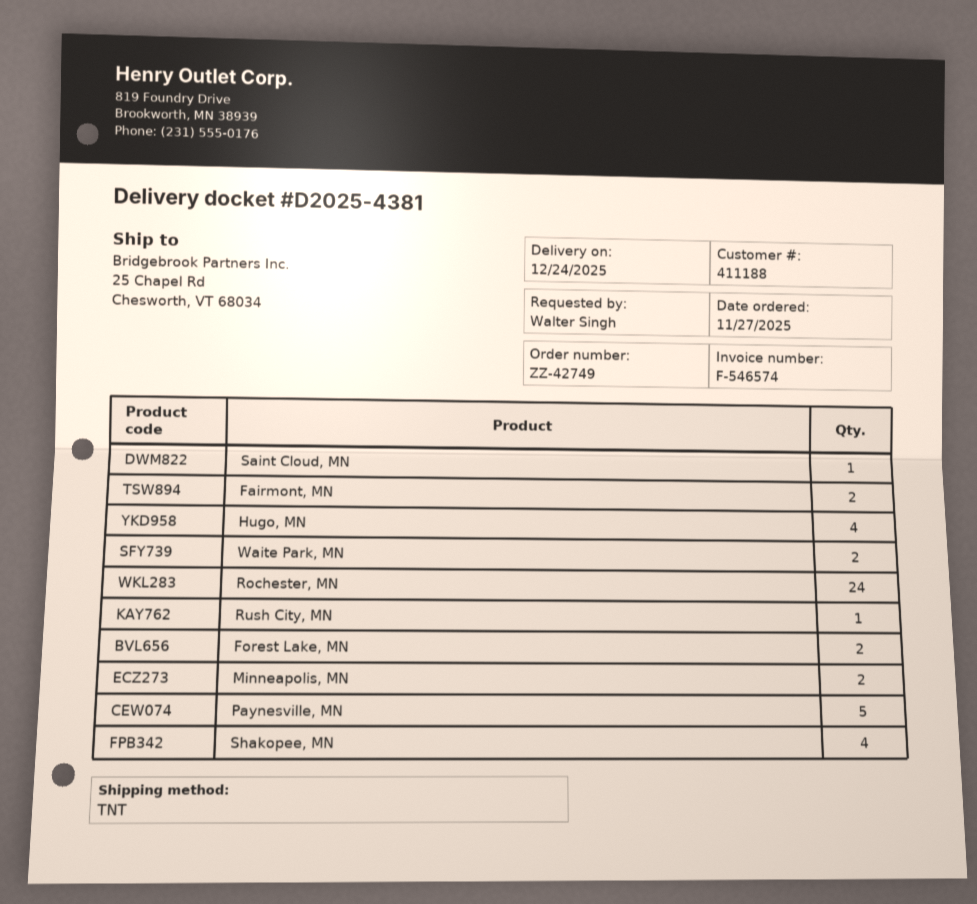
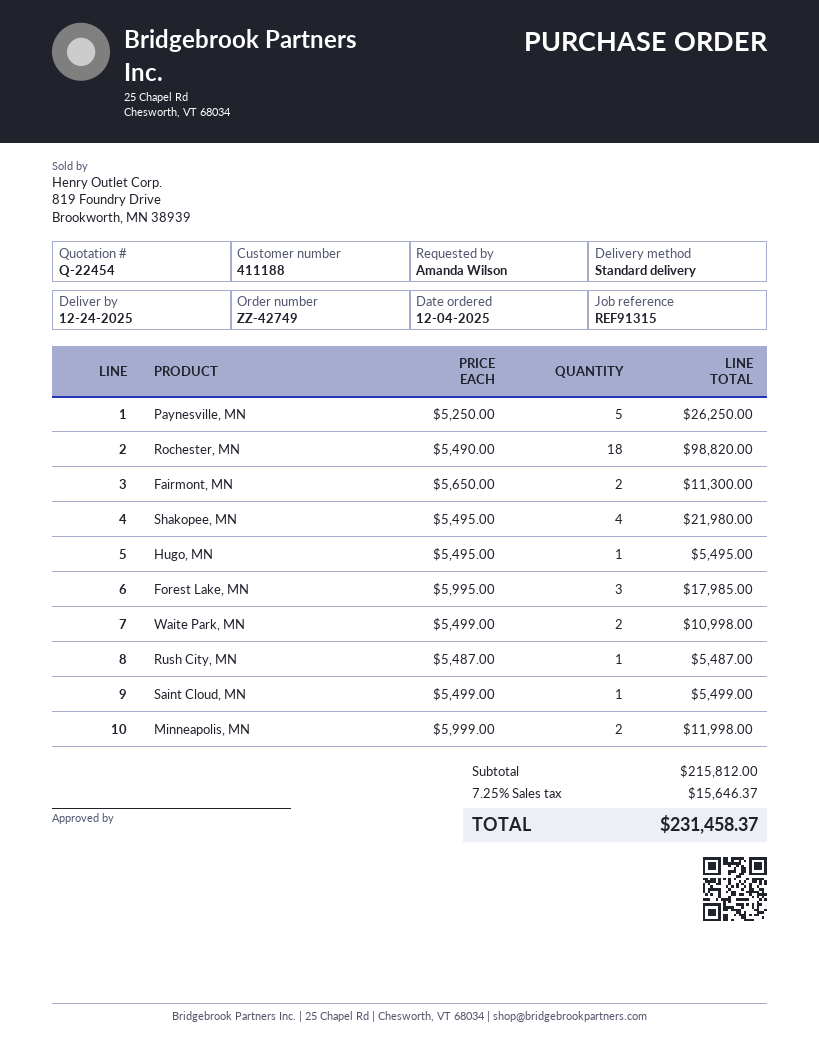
order date: 2025-11-27 -> 2025-12-04
ordered by: Walter Singh -> Amanda Wilson
shipping method: TNT -> standard
Hugo, MN: 4 -> 1
Rochester, MN: 24 -> 18
Forest Lake, MN: 2 -> 3

